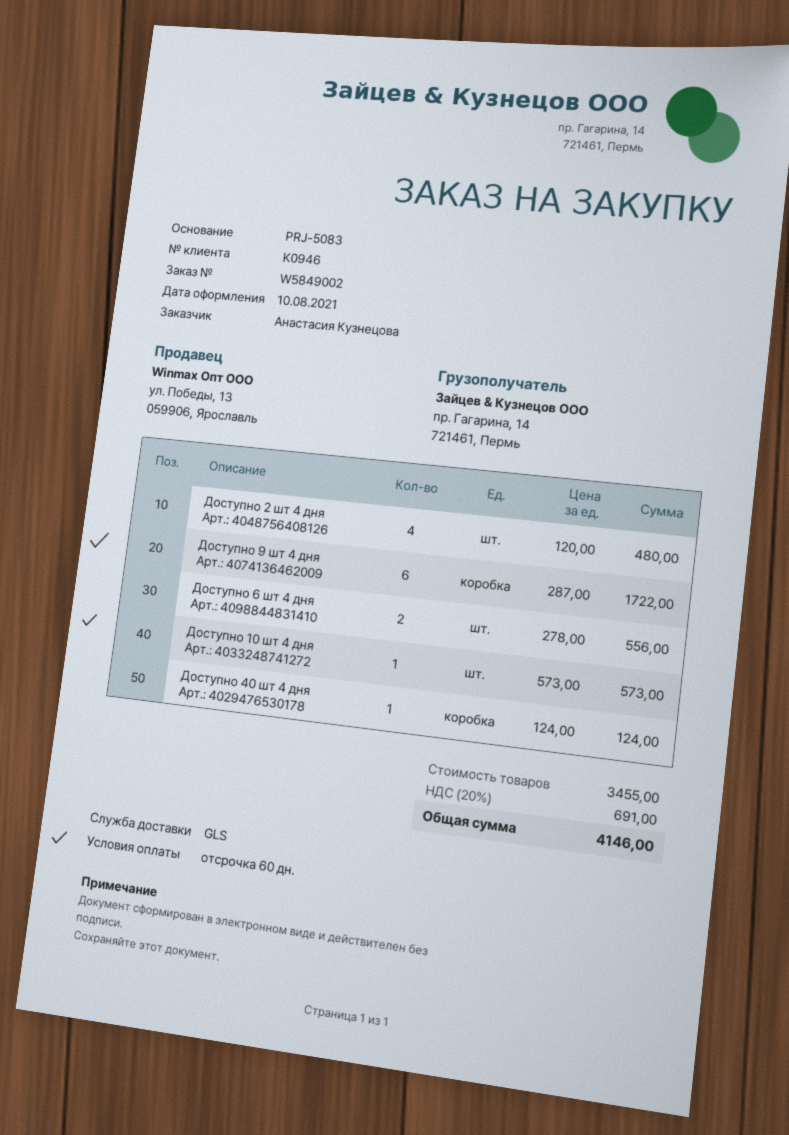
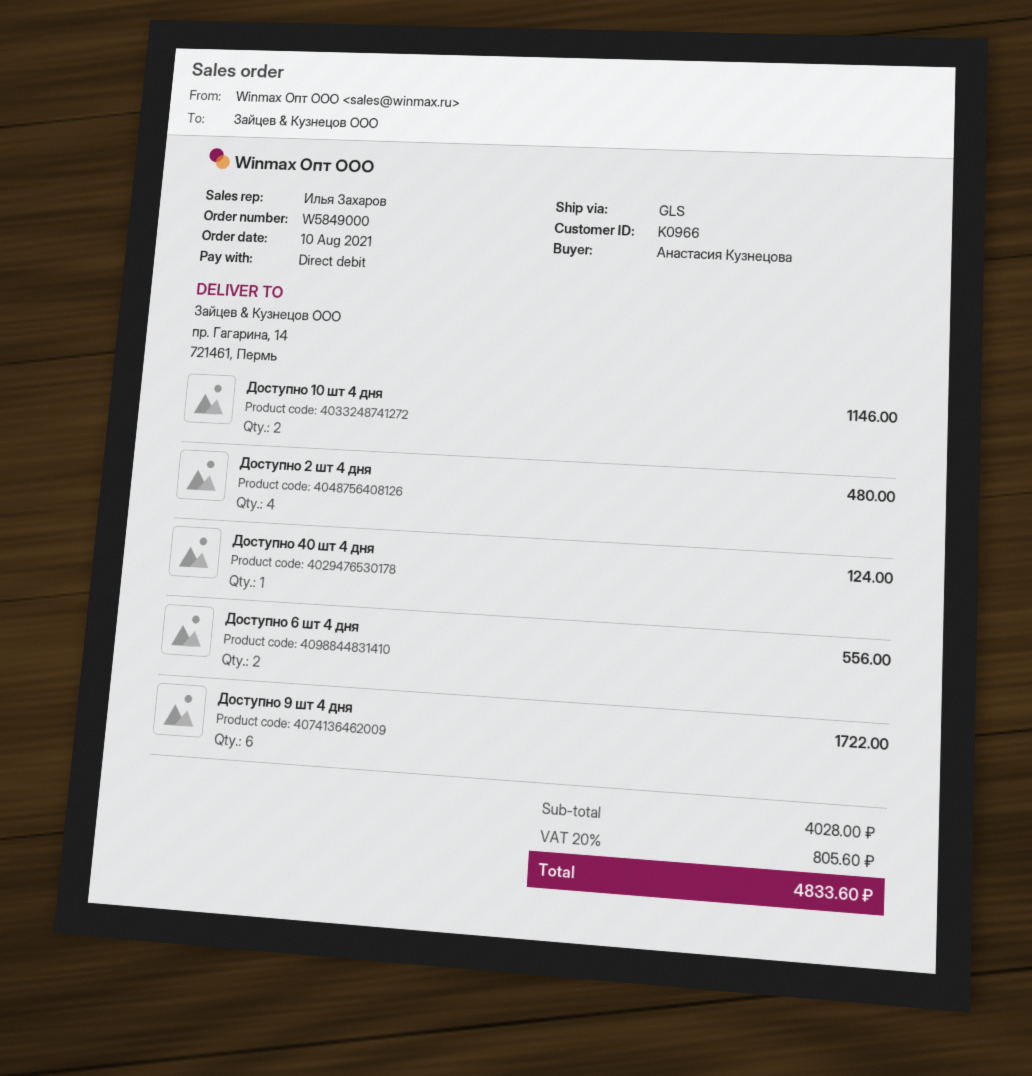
order number: W5849002 -> W5849000
customer number: K0946 -> K0966
Доступно 10 шт 4 дня: 1 for 573.00 -> 2 for 1146.00
subtotal: 3455.00 -> 4028.00
tax: 20% = 691.00 -> 20% = 805.60
total: 4146.00 -> 4833.60

